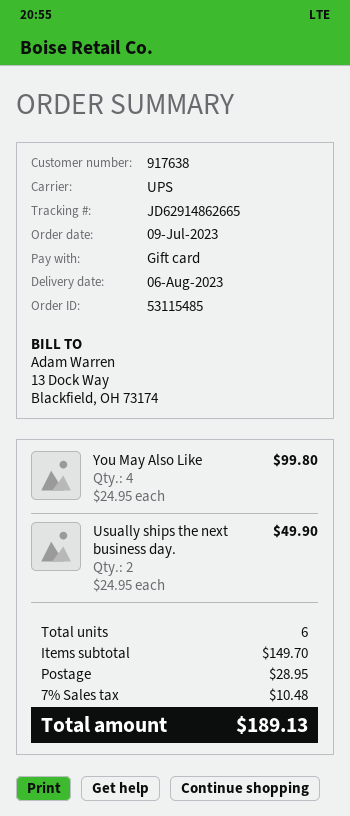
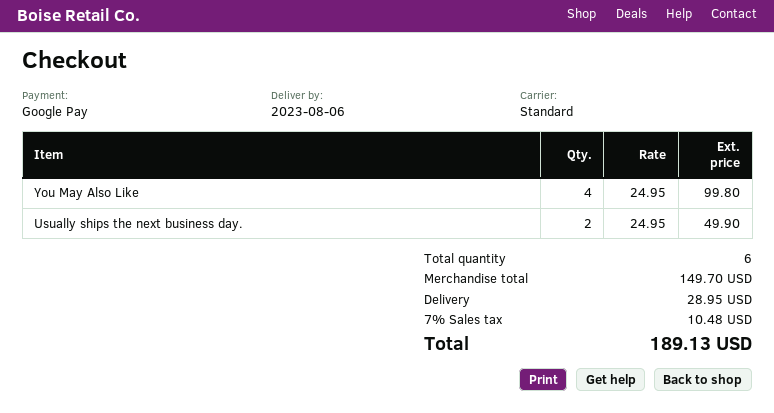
payment method: gift card -> Google Pay
shipping method: UPS -> standard

